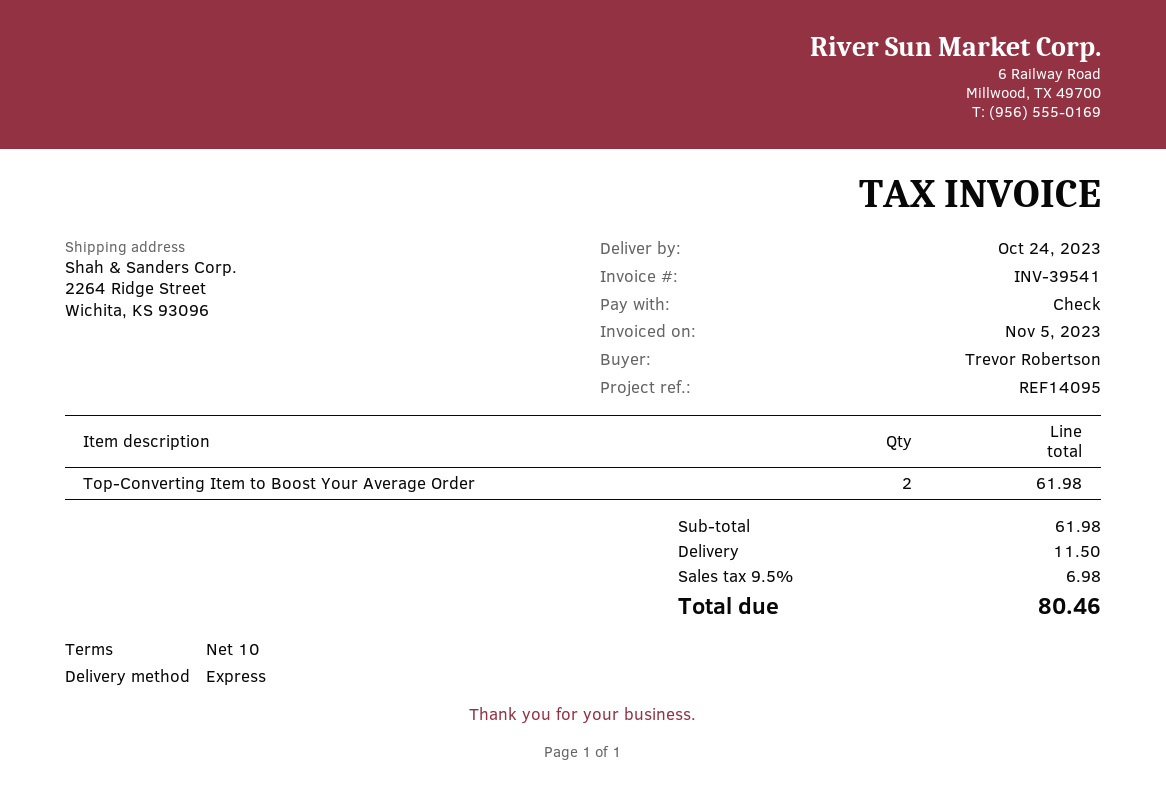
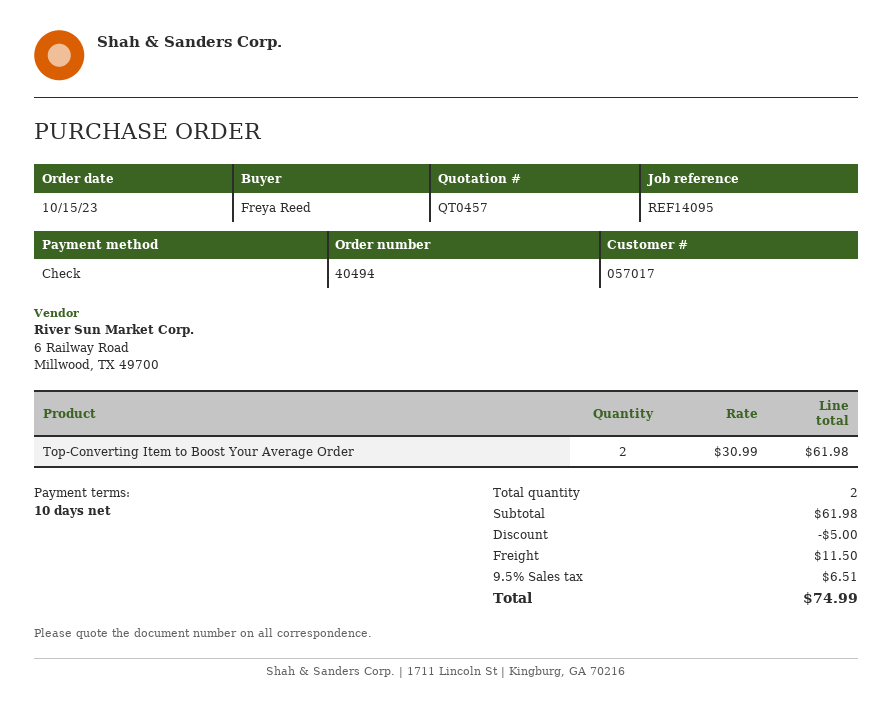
ordered by: Trevor Robertson -> Freya Reed
discount: none -> 5.00
tax: 9.5% = 6.98 -> 9.5% = 6.51
total: 80.46 -> 74.99

